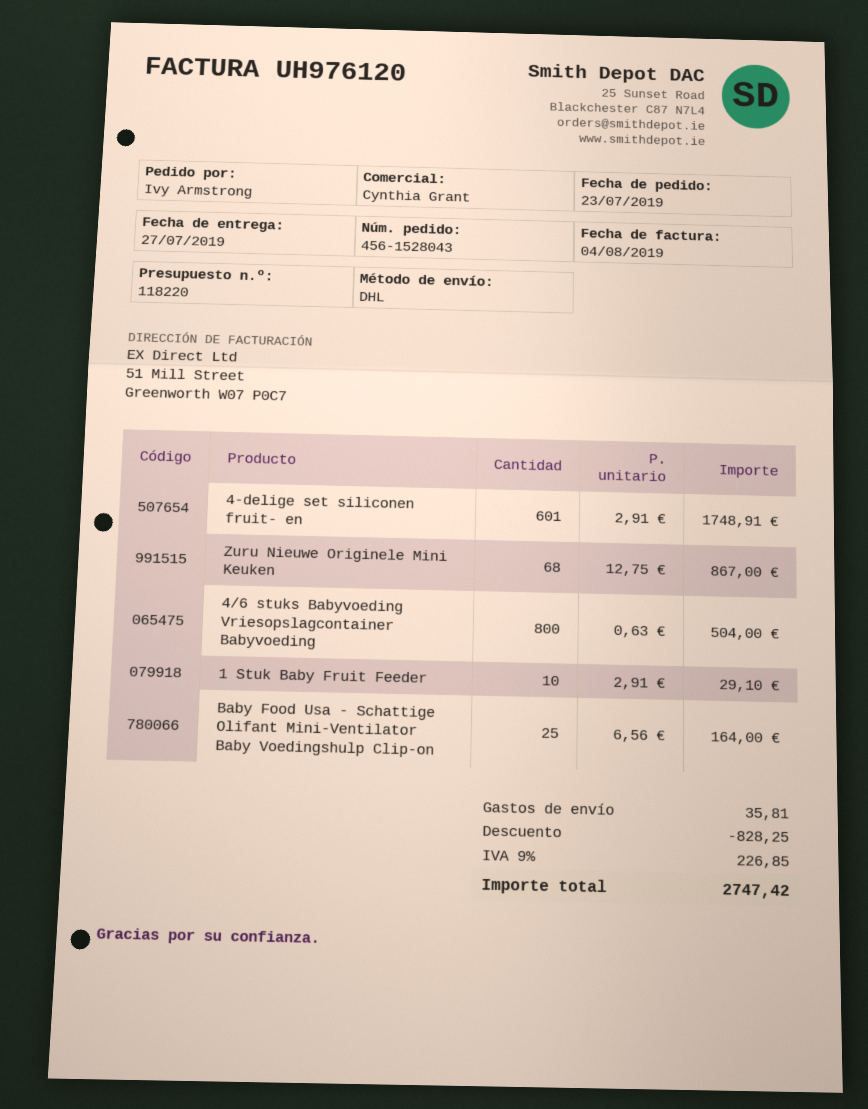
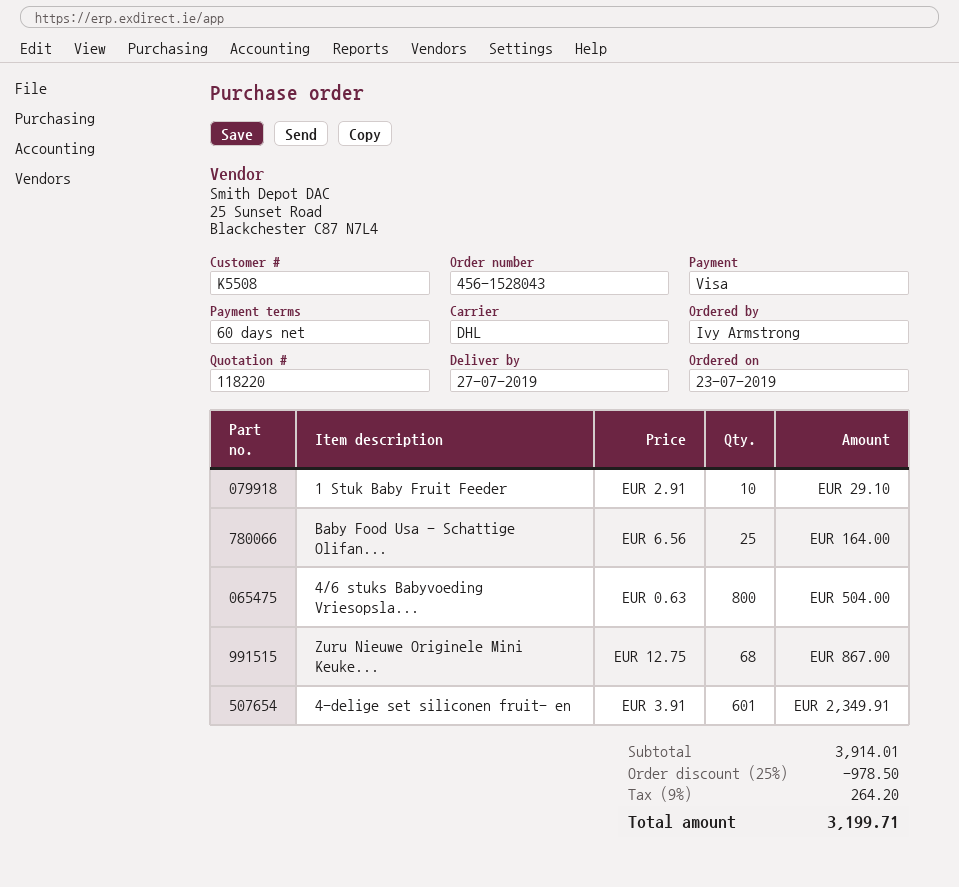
4-delige set siliconen fruit- en: 601 x 2.91 = 1748.91 -> 601 x 3.91 = 2349.91
discount: 828.25 -> 978.50
shipping: 35.81 -> none
tax: 9% = 226.85 -> 9% = 264.20
total: 2747.42 -> 3199.71

